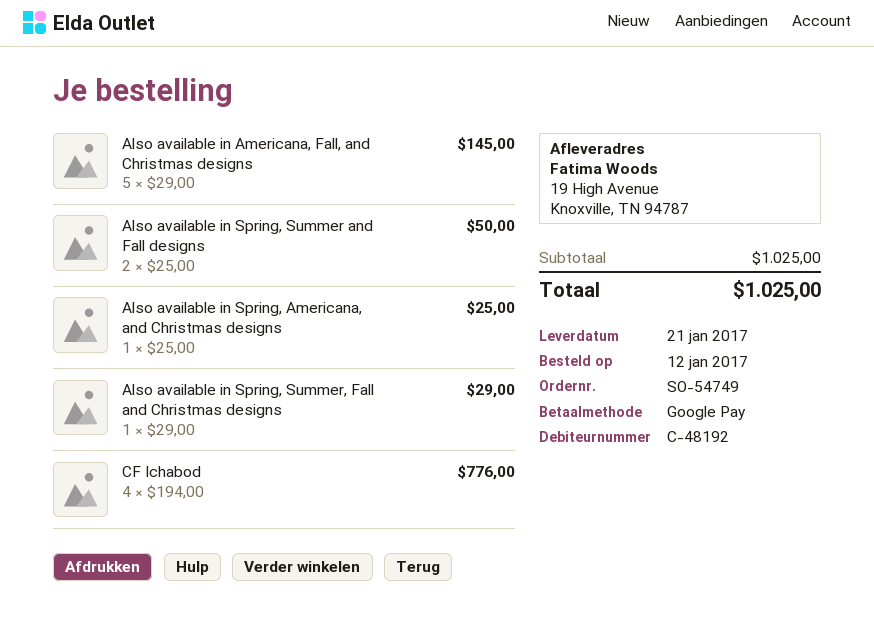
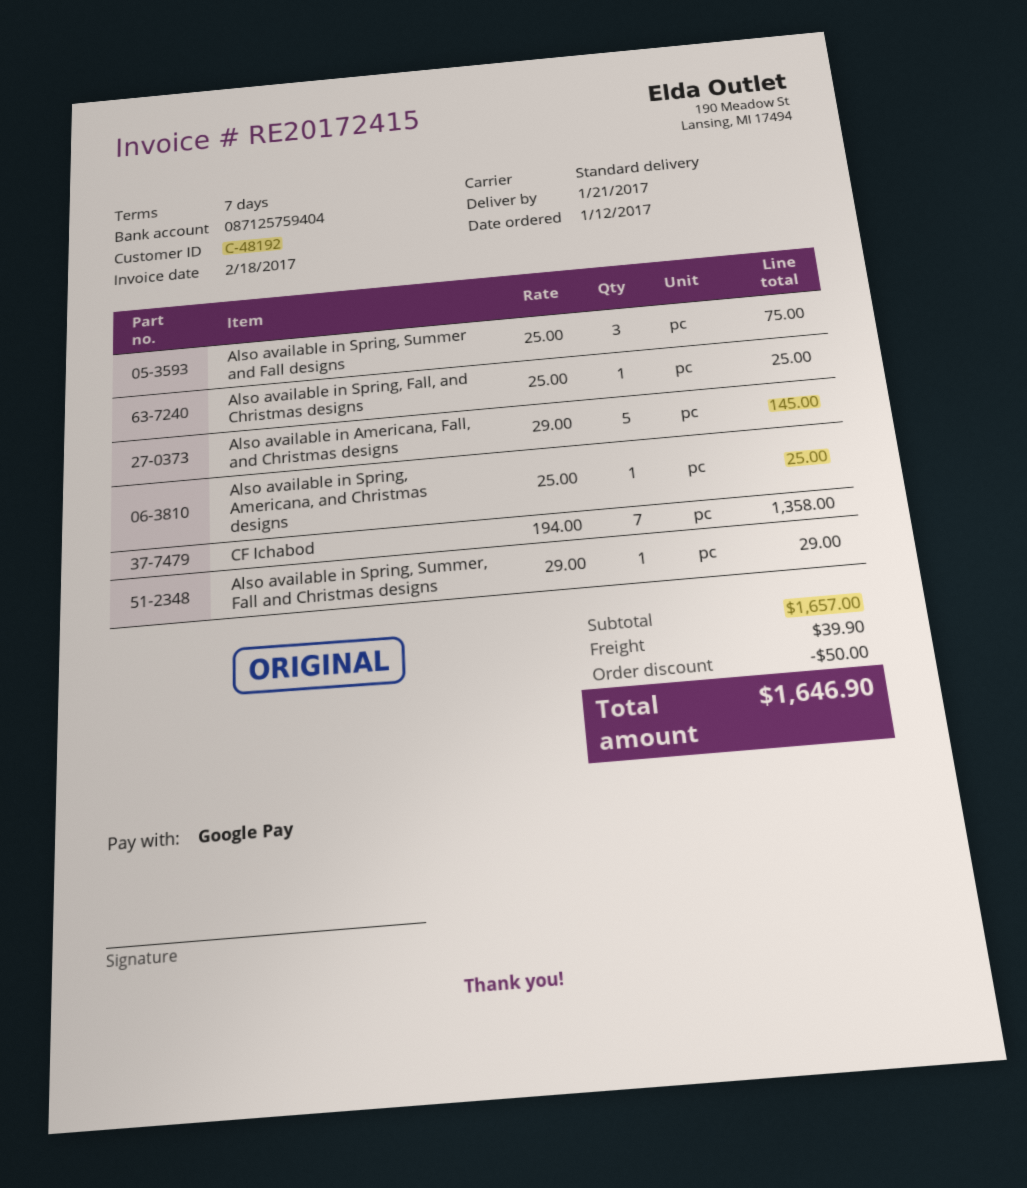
Also available in Spring, Summer and Fall designs: 2 x 25.00 = 50.00 -> 3 x 25.00 = 75.00
CF Ichabod: 4 x 194.00 = 776.00 -> 7 x 194.00 = 1358.00
Also available in Spring, Fall, and Christmas designs: none -> 1 x 25.00 = 25.00
subtotal: 1025.00 -> 1657.00
discount: none -> 50.00
shipping: none -> 39.90
total: 1025.00 -> 1646.90

